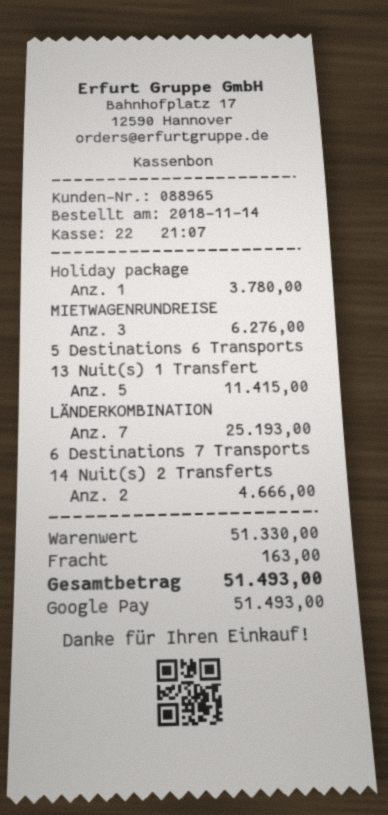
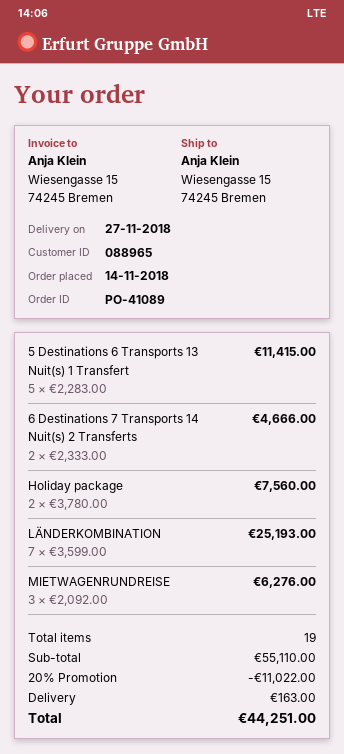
Holiday package: 1 for 3780.00 -> 2 for 7560.00
subtotal: 51330.00 -> 55110.00
discount: none -> 20% = 11022.00
total: 51493.00 -> 44251.00

